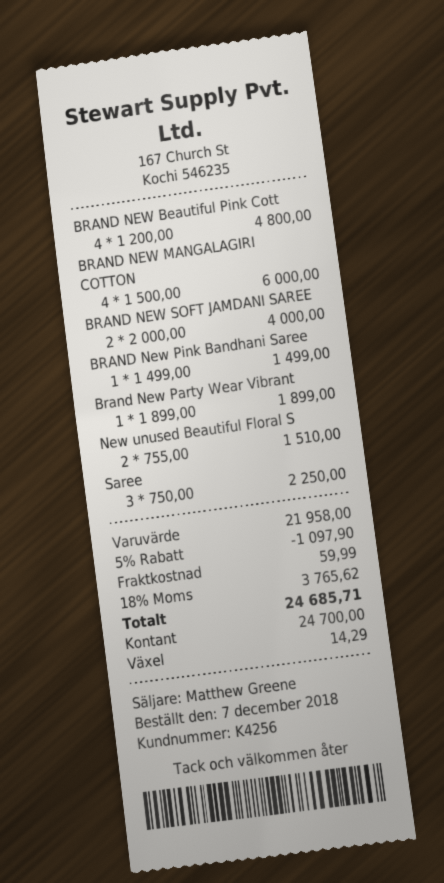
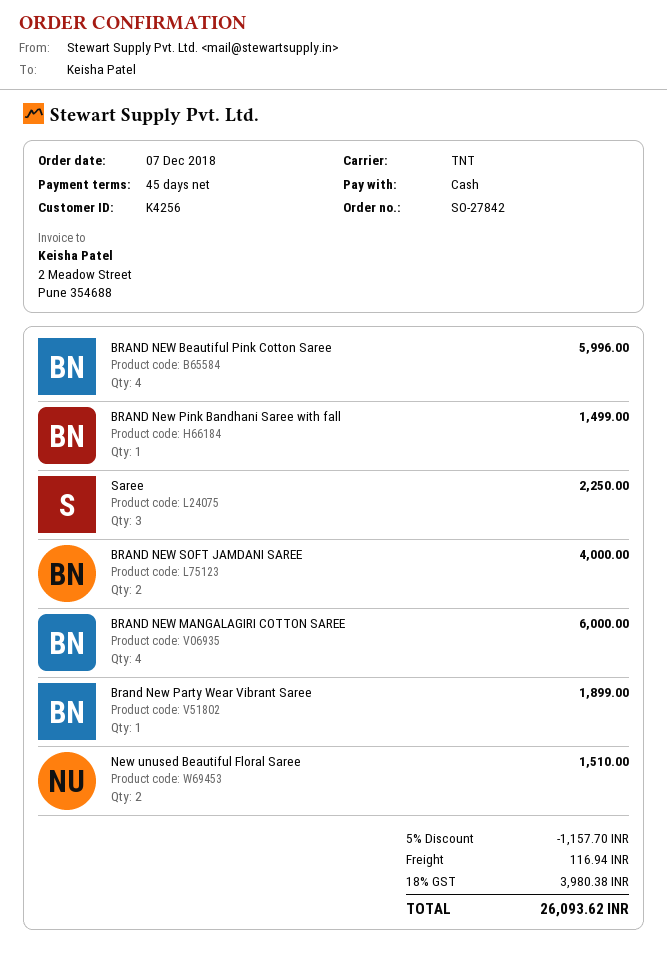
BRAND NEW Beautiful Pink Cott: 4 for 4800.00 -> 4 for 5996.00
discount: 5% = 1097.90 -> 5% = 1157.70
shipping: 59.99 -> 116.94
tax: 18% = 3765.62 -> 18% = 3980.38
total: 24685.71 -> 26093.62

